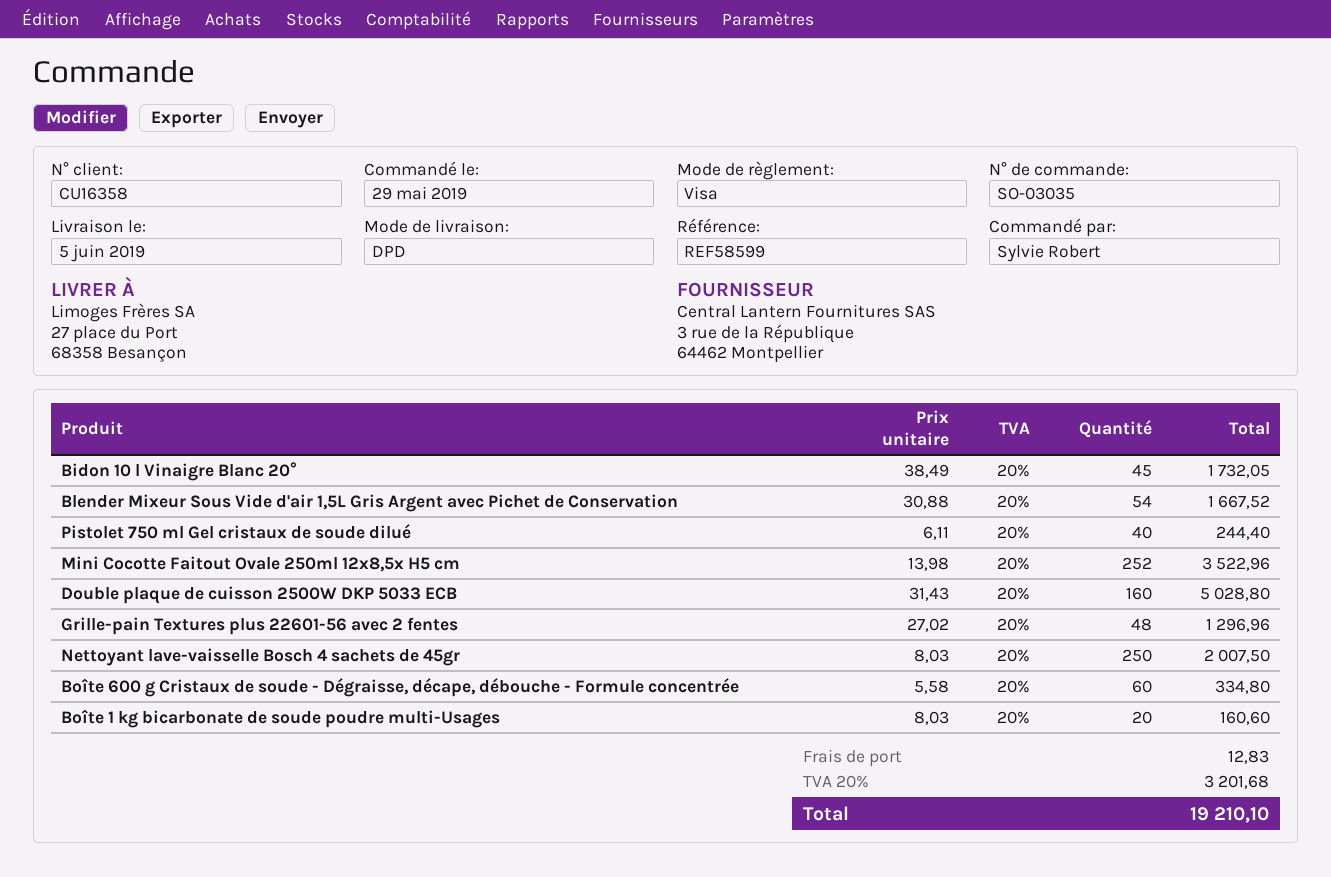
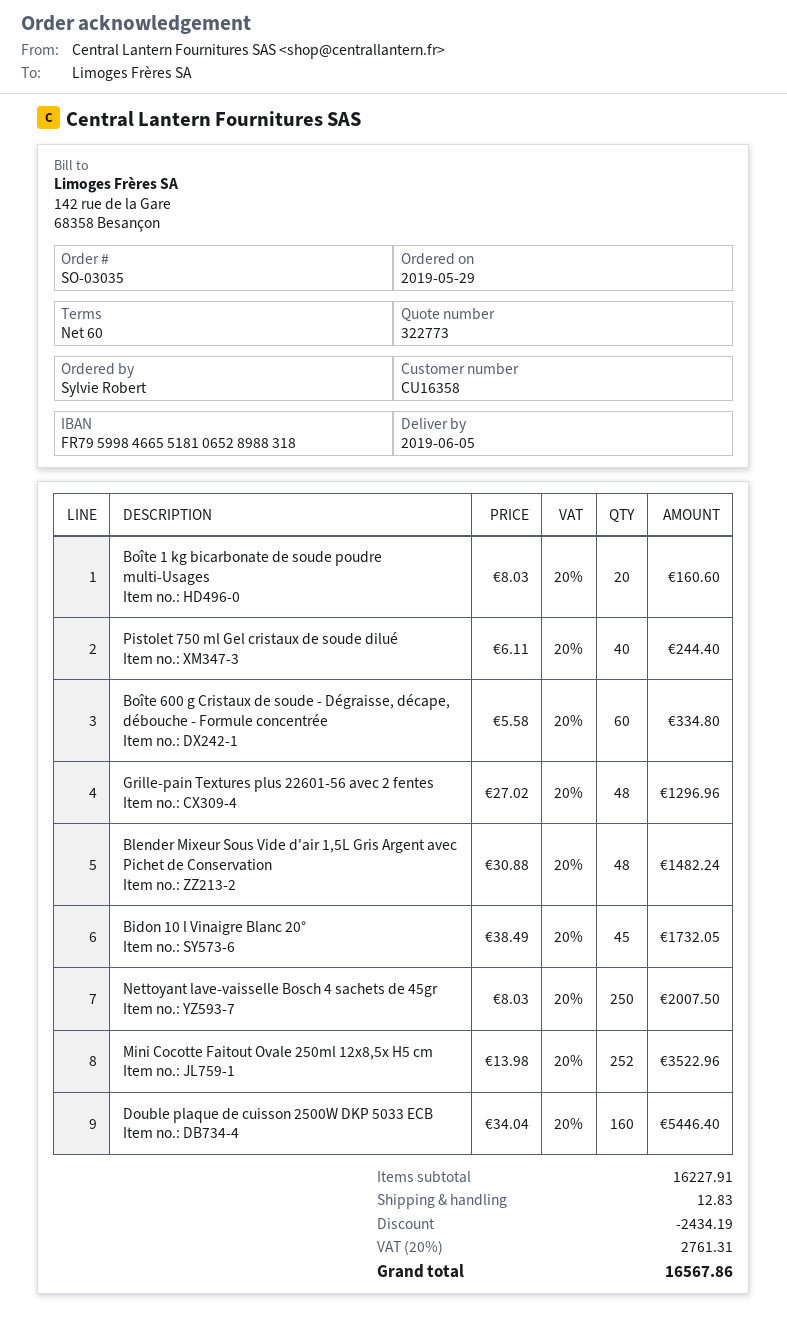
Blender Mixeur Sous Vide d'air 1,5L Gris Argent avec Pichet de Conservation: 54 x 30.88 = 1667.52 -> 48 x 30.88 = 1482.24
Double plaque de cuisson 2500W DKP 5033 ECB: 160 x 31.43 = 5028.80 -> 160 x 34.04 = 5446.40
discount: none -> 2434.19
tax: 20% = 3201.68 -> 20% = 2761.31
total: 19210.10 -> 16567.86

